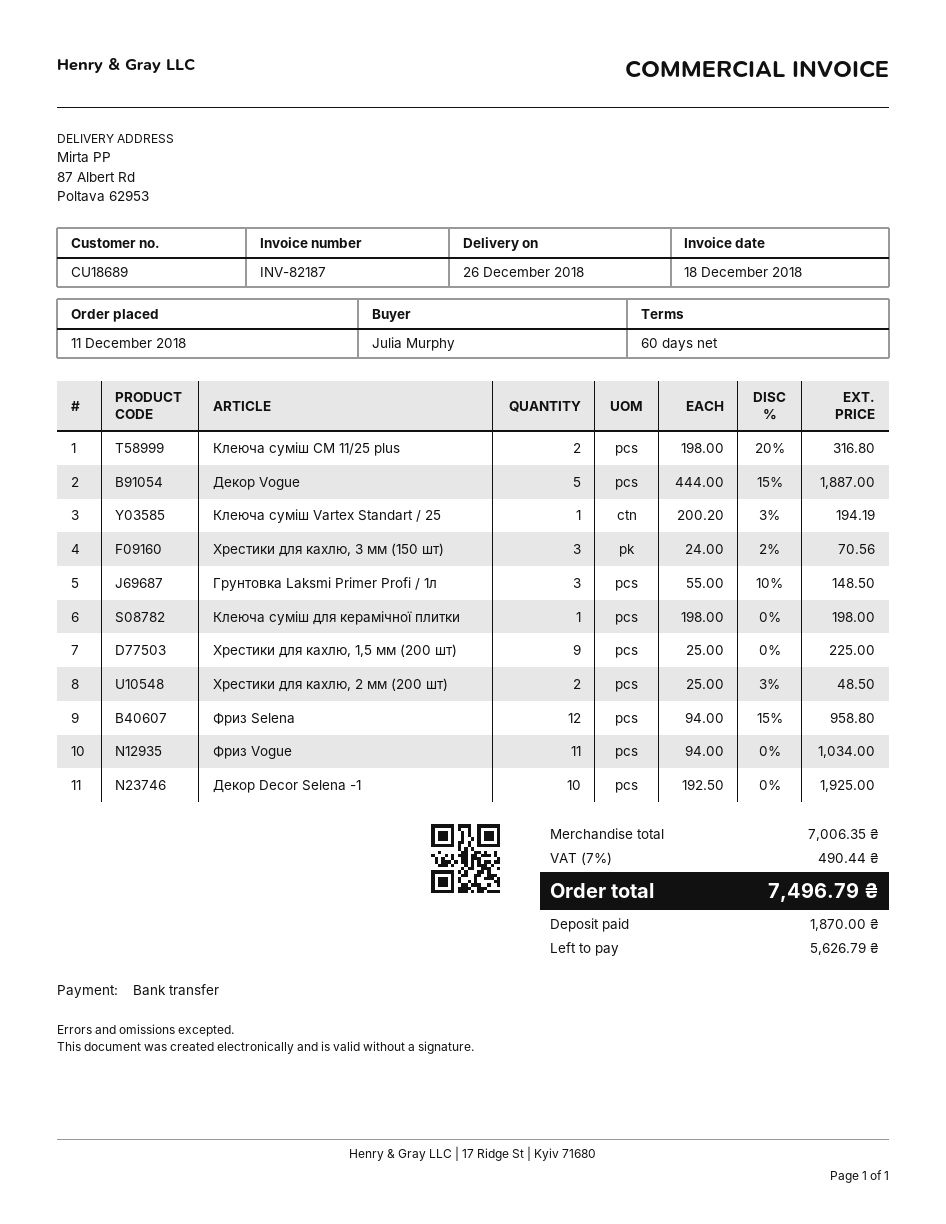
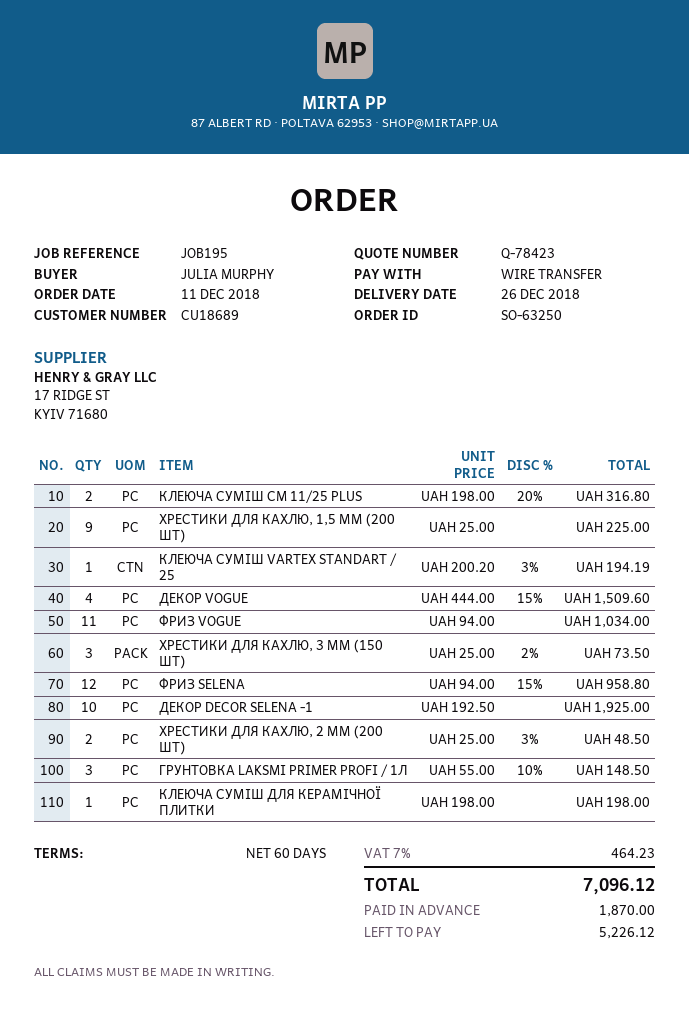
Декор Vogue: 5 x 444.00 - 15% = 1887.00 -> 4 x 444.00 - 15% = 1509.60
Хрестики для кахлю, 3 мм (150 шт): 3 x 24.00 - 2% = 70.56 -> 3 x 25.00 - 2% = 73.50
tax: 7% = 490.44 -> 7% = 464.23
total: 7496.79 -> 7096.12
balance: 5626.79 -> 5226.12

